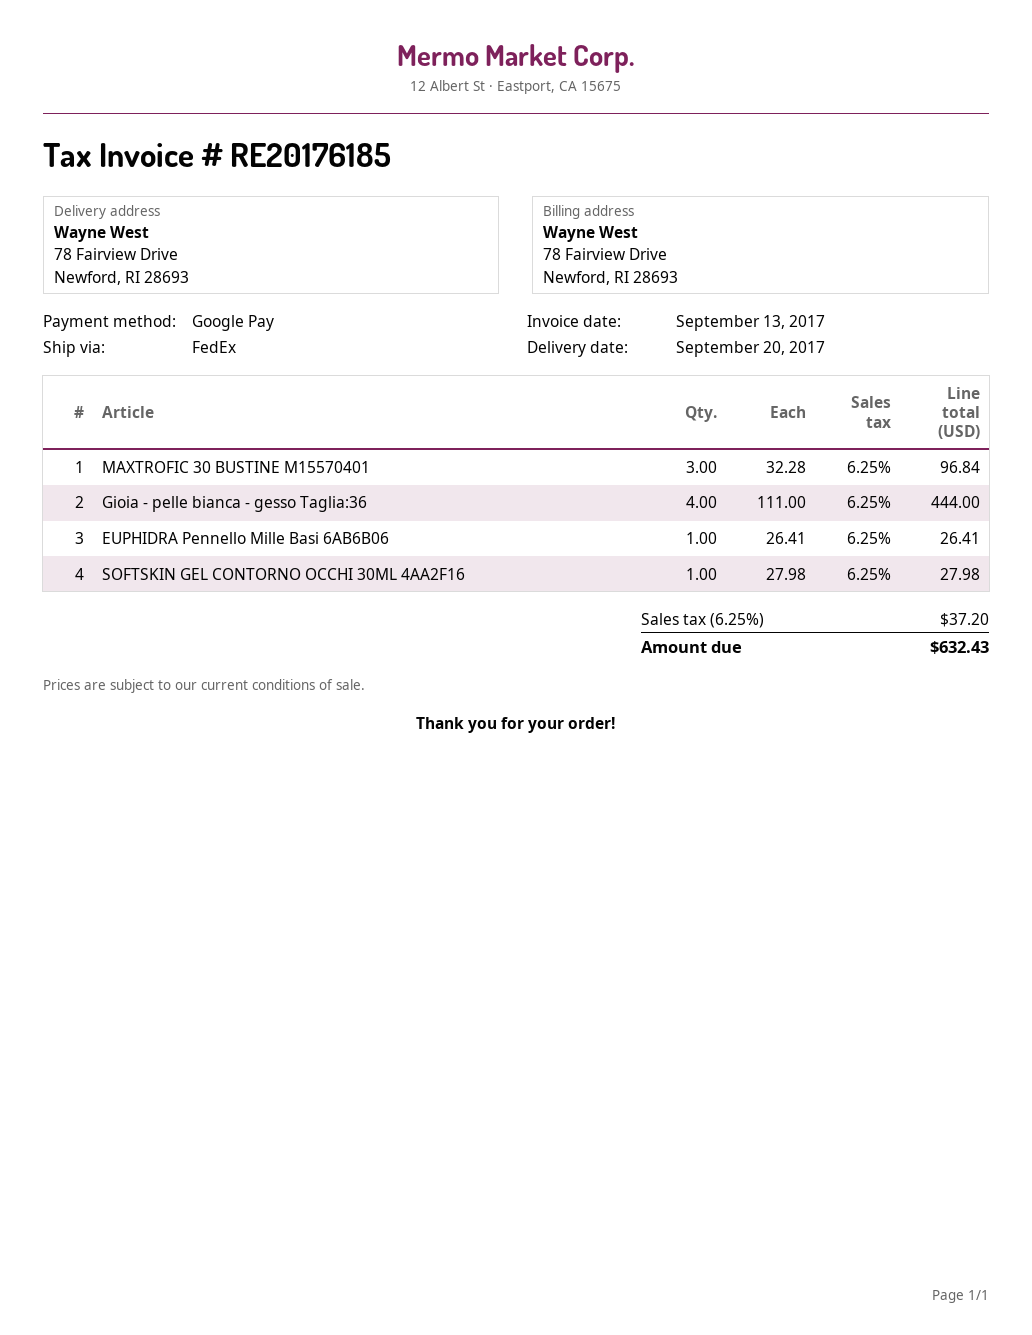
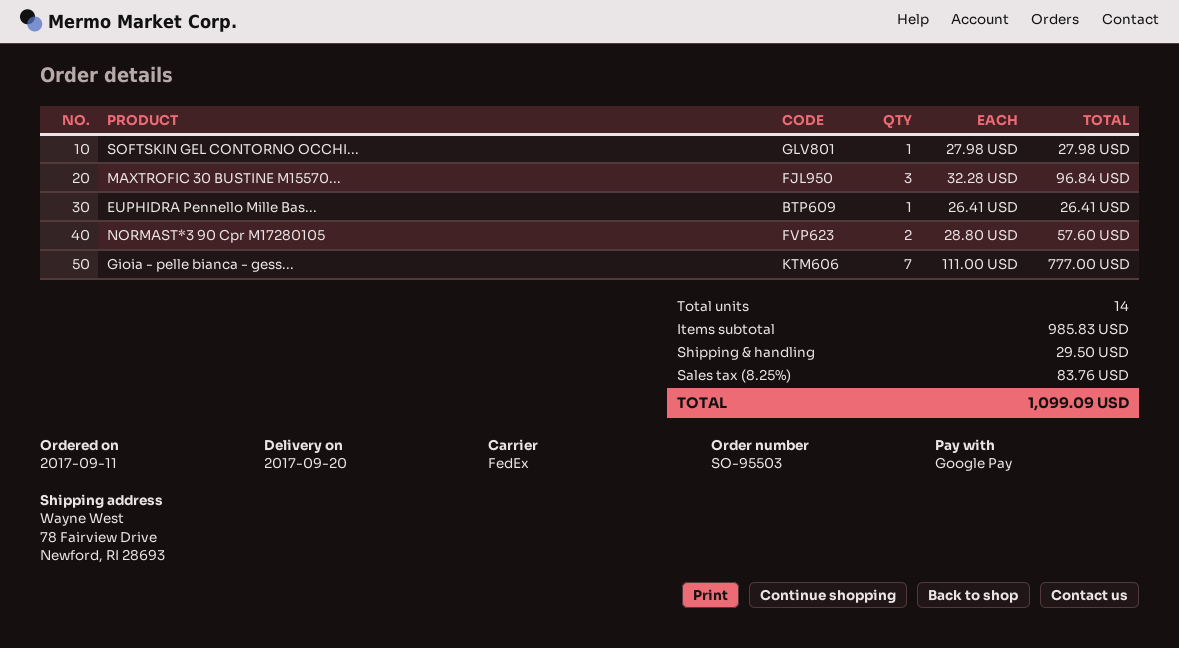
Gioia - pelle bianca - gesso Taglia:36: 4 x 111.00 = 444.00 -> 7 x 111.00 = 777.00
NORMAST*3 90 Cpr M17280105: none -> 2 x 28.80 = 57.60
shipping: none -> 29.50
tax: 6.25% = 37.20 -> 8.25% = 83.76
total: 632.43 -> 1099.09

